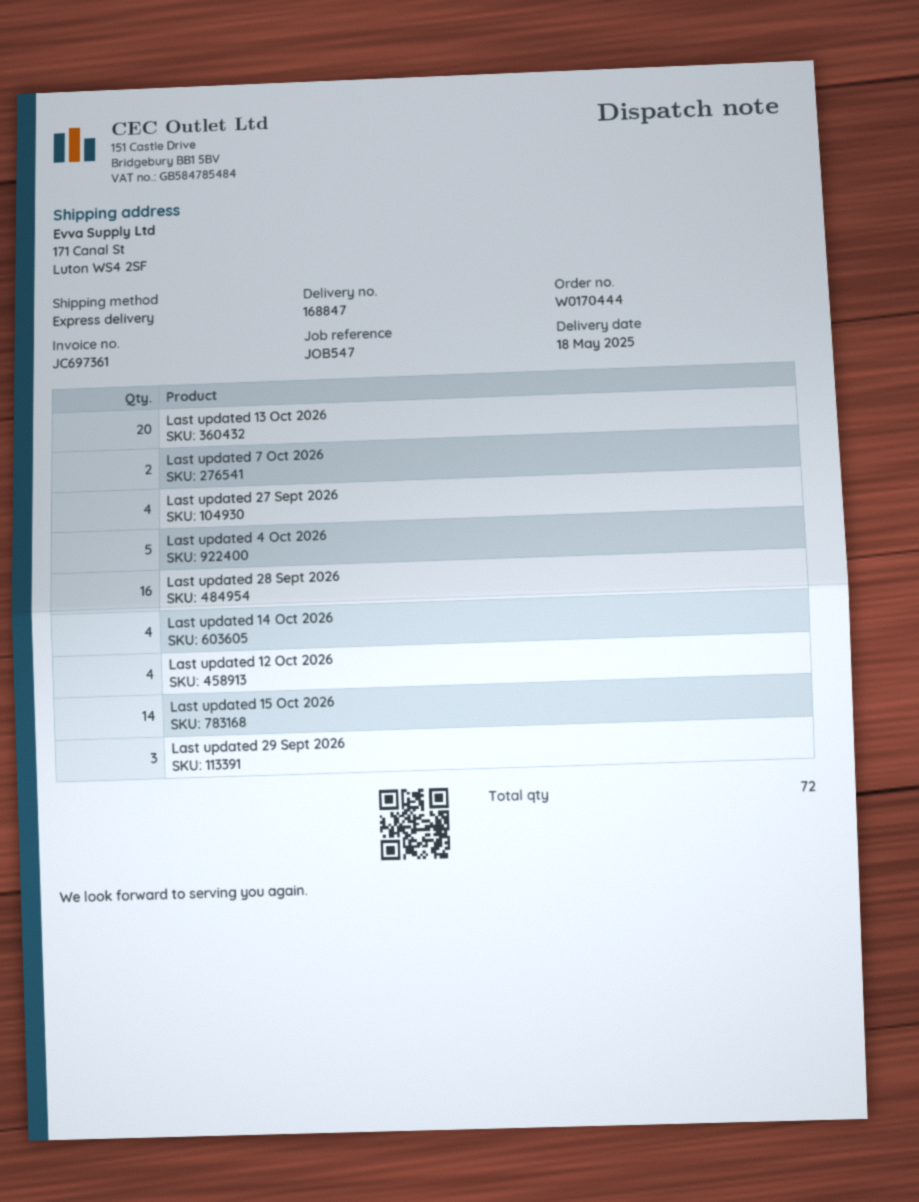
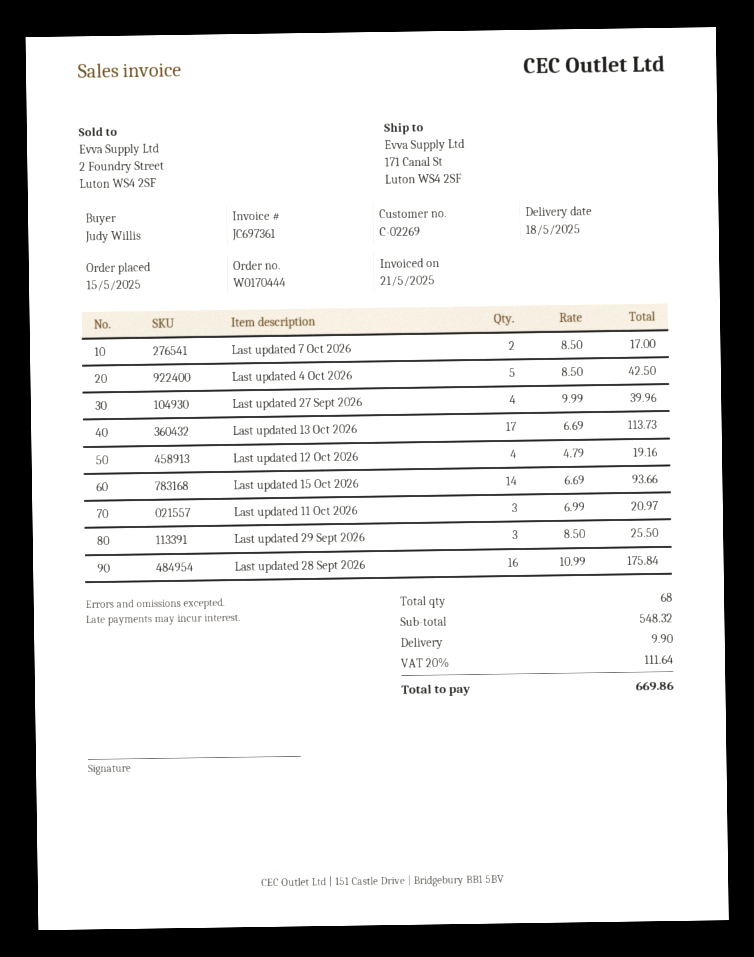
Last updated 13 Oct 2026: 20 -> 17
Last updated 14 Oct 2026: 4 -> none
Last updated 11 Oct 2026: none -> 3
total quantity: 72 -> 68

